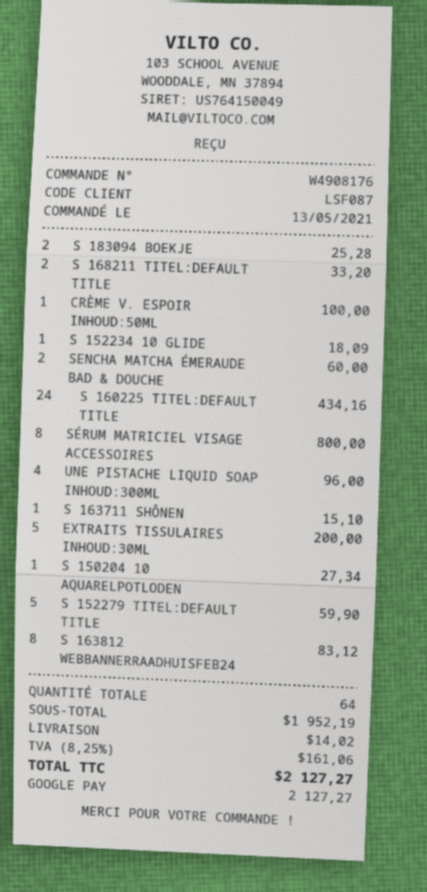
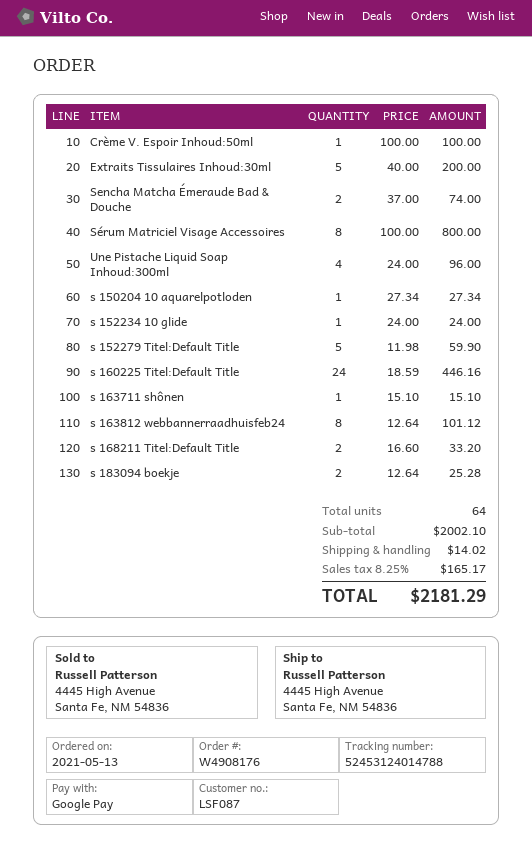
S 152234 10 GLIDE: 1 for 18.09 -> 1 for 24.00
SENCHA MATCHA ÉMERAUDE BAD & DOUCHE: 2 for 60.00 -> 2 for 74.00
S 160225 TITEL:DEFAULT TITLE: 24 for 434.16 -> 24 for 446.16
S 163812 WEBBANNERRAADHUISFEB24: 8 for 83.12 -> 8 for 101.12
subtotal: 1952.19 -> 2002.10
tax: 8.25% = 161.06 -> 8.25% = 165.17
total: 2127.27 -> 2181.29

